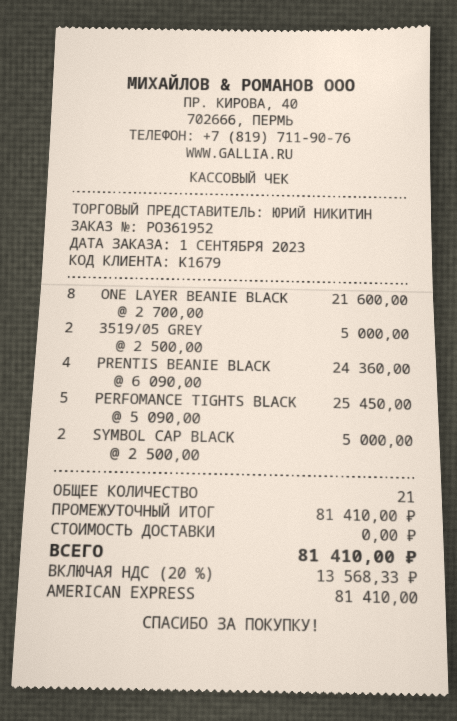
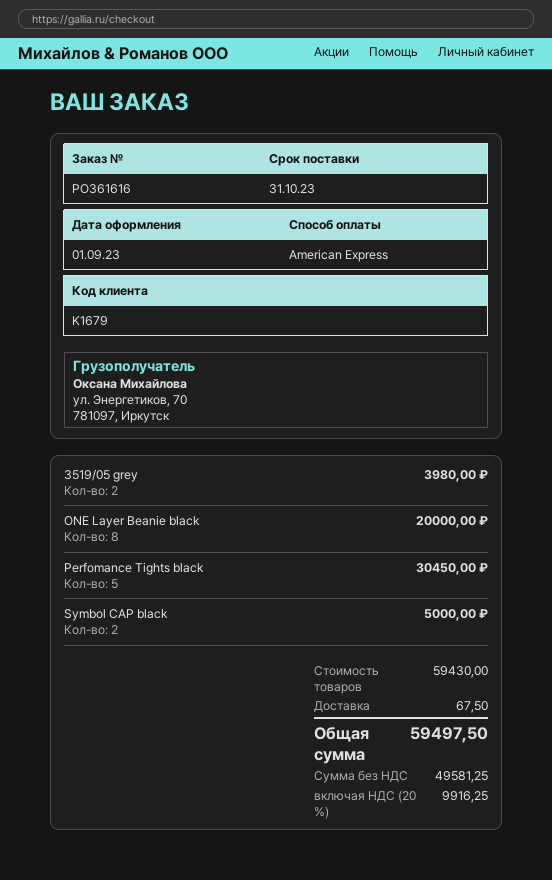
order number: PO361952 -> PO361616
ONE LAYER BEANIE BLACK: 8 for 21600.00 -> 8 for 20000.00
3519/05 GREY: 2 for 5000.00 -> 2 for 3980.00
PRENTIS BEANIE BLACK: 4 for 24360.00 -> none
PERFOMANCE TIGHTS BLACK: 5 for 25450.00 -> 5 for 30450.00
subtotal: 81410.00 -> 59430.00
shipping: 0.00 -> 67.50
tax: 20% = 13568.33 -> 20% = 9916.25
total: 81410.00 -> 59497.50

